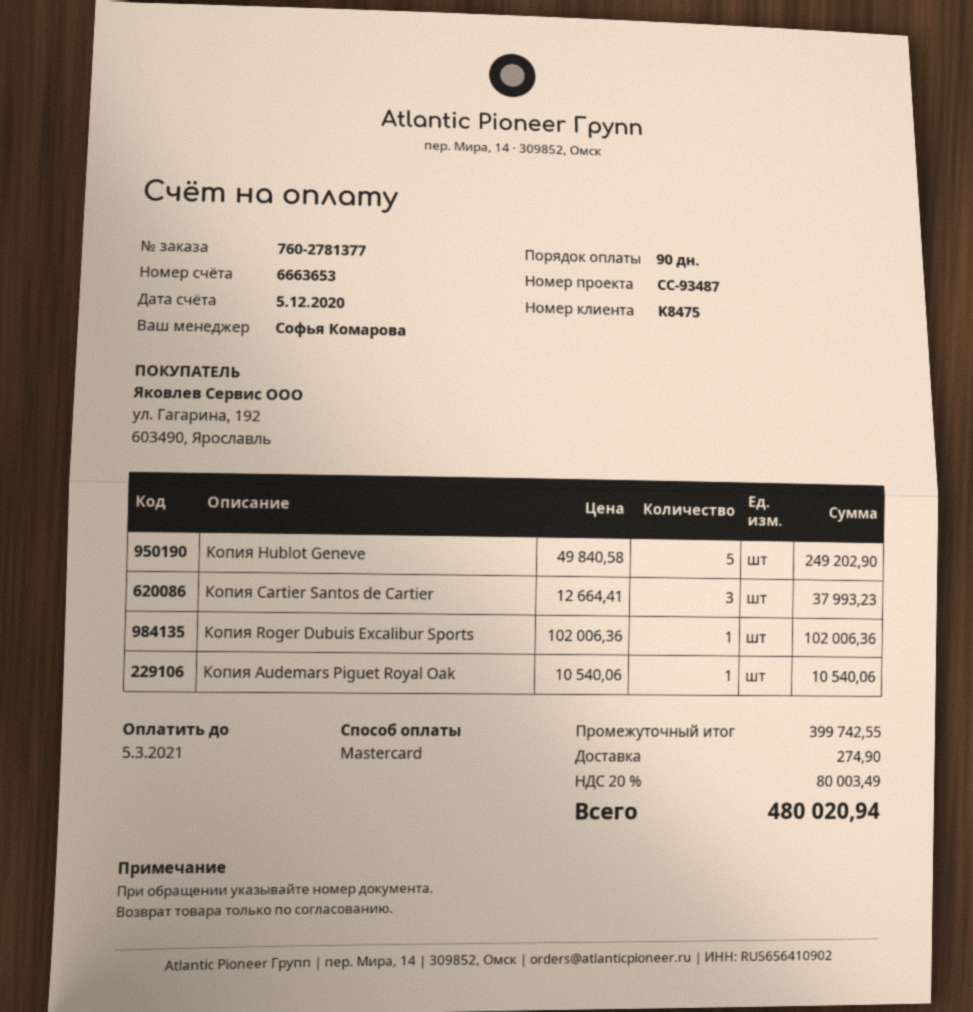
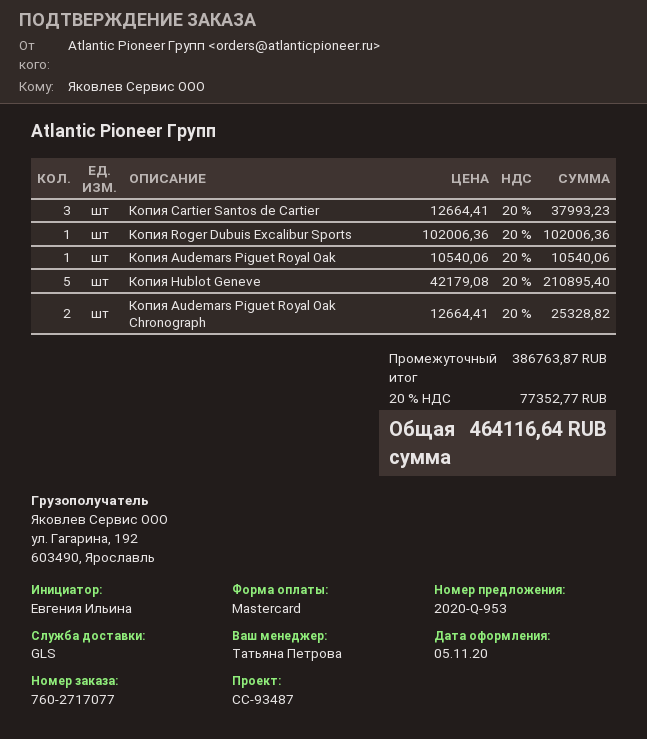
order number: 760-2781377 -> 760-2717077
sales rep: Софья Комарова -> Татьяна Петрова
Копия Hublot Geneve: 5 x 49840.58 = 249202.90 -> 5 x 42179.08 = 210895.40
Копия Audemars Piguet Royal Oak Chronograph: none -> 2 x 12664.41 = 25328.82
subtotal: 399742.55 -> 386763.87
shipping: 274.90 -> none
tax: 20% = 80003.49 -> 20% = 77352.77
total: 480020.94 -> 464116.64

